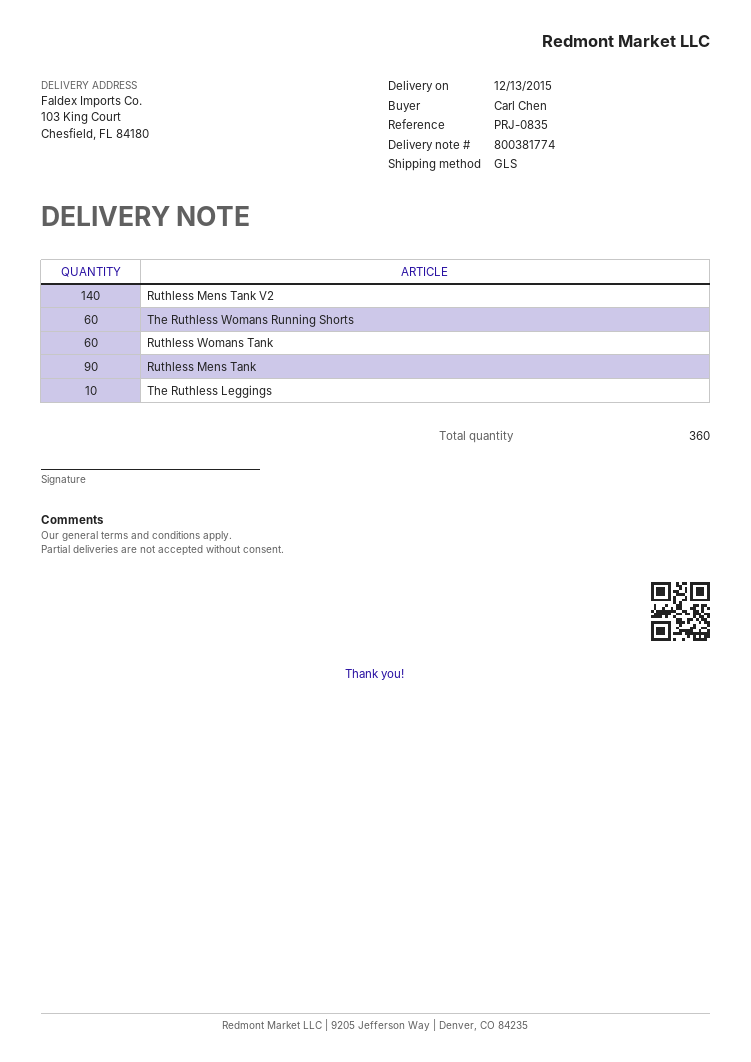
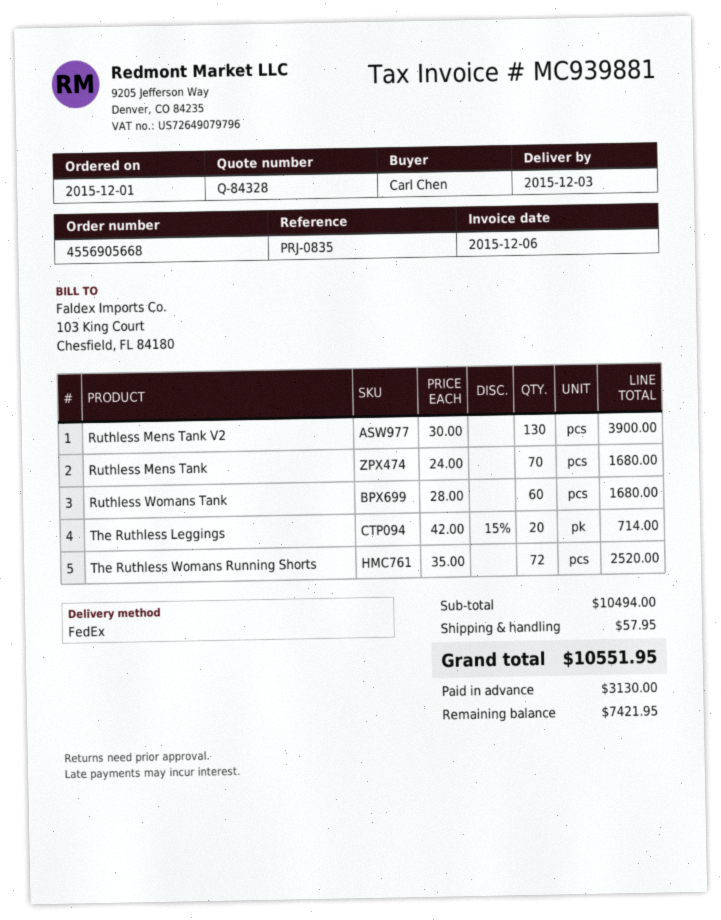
delivery date: 2015-12-13 -> 2015-12-03
shipping method: GLS -> FedEx
Ruthless Mens Tank V2: 140 -> 130
The Ruthless Womans Running Shorts: 60 -> 72
Ruthless Mens Tank: 90 -> 70
The Ruthless Leggings: 10 -> 20

